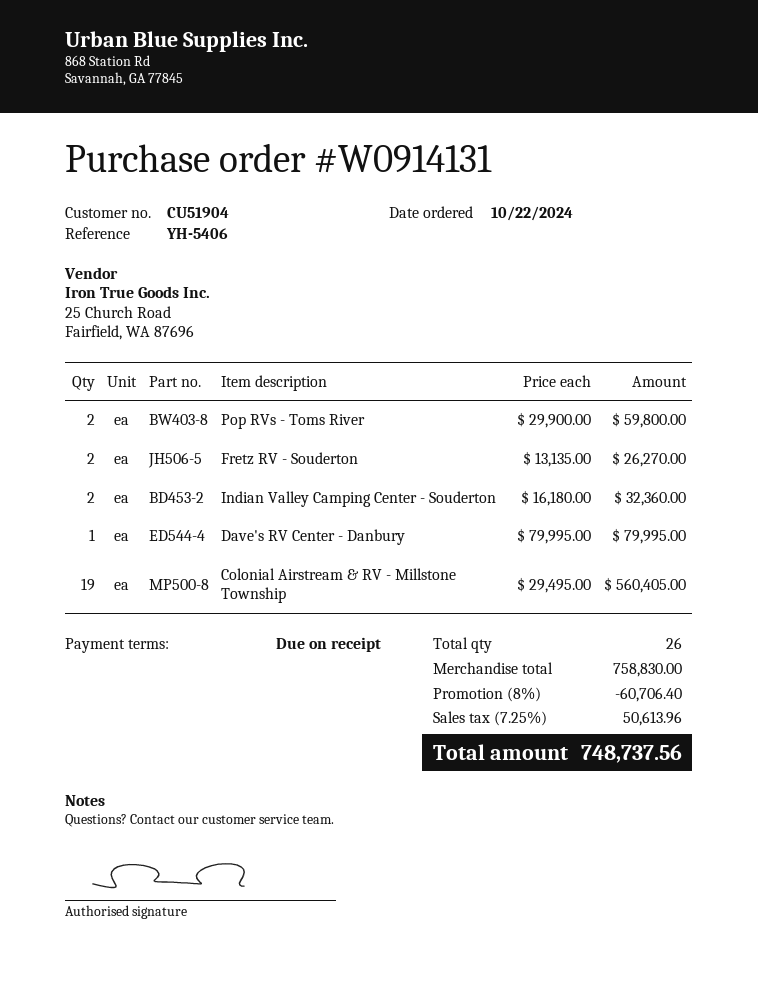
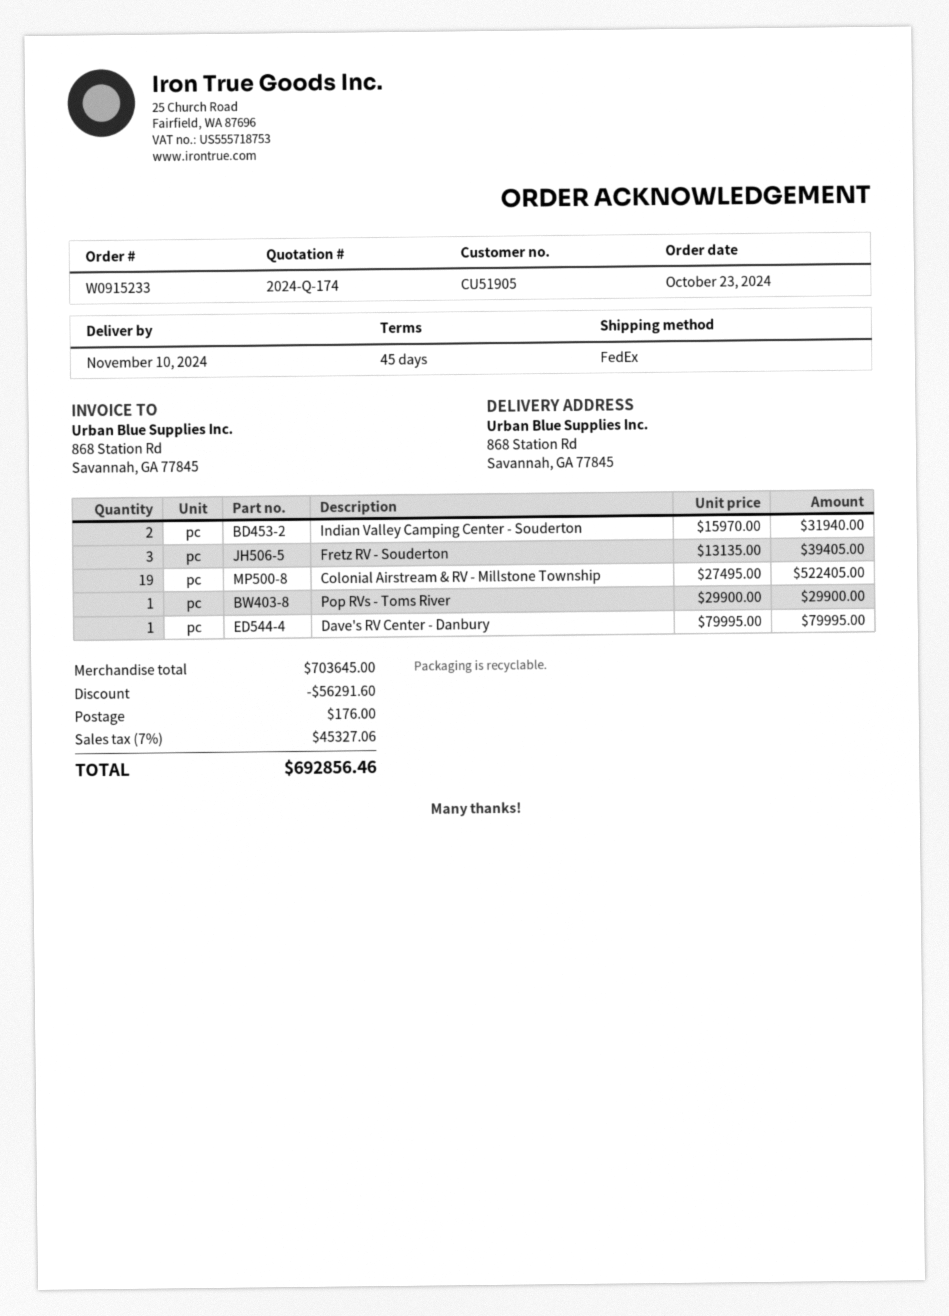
order number: W0914131 -> W0915233
order date: 2024-10-22 -> 2024-10-23
payment terms: on receipt -> 45 days
customer number: CU51904 -> CU51905
Pop RVs - Toms River: 2 x 29900.00 = 59800.00 -> 1 x 29900.00 = 29900.00
Fretz RV - Souderton: 2 x 13135.00 = 26270.00 -> 3 x 13135.00 = 39405.00
Indian Valley Camping Center - Souderton: 2 x 16180.00 = 32360.00 -> 2 x 15970.00 = 31940.00
Colonial Airstream & RV - Millstone Township: 19 x 29495.00 = 560405.00 -> 19 x 27495.00 = 522405.00
subtotal: 758830.00 -> 703645.00
discount: 60706.40 -> 56291.60
shipping: none -> 176.00
tax: 7.25% = 50613.96 -> 7% = 45327.06
total: 748737.56 -> 692856.46

